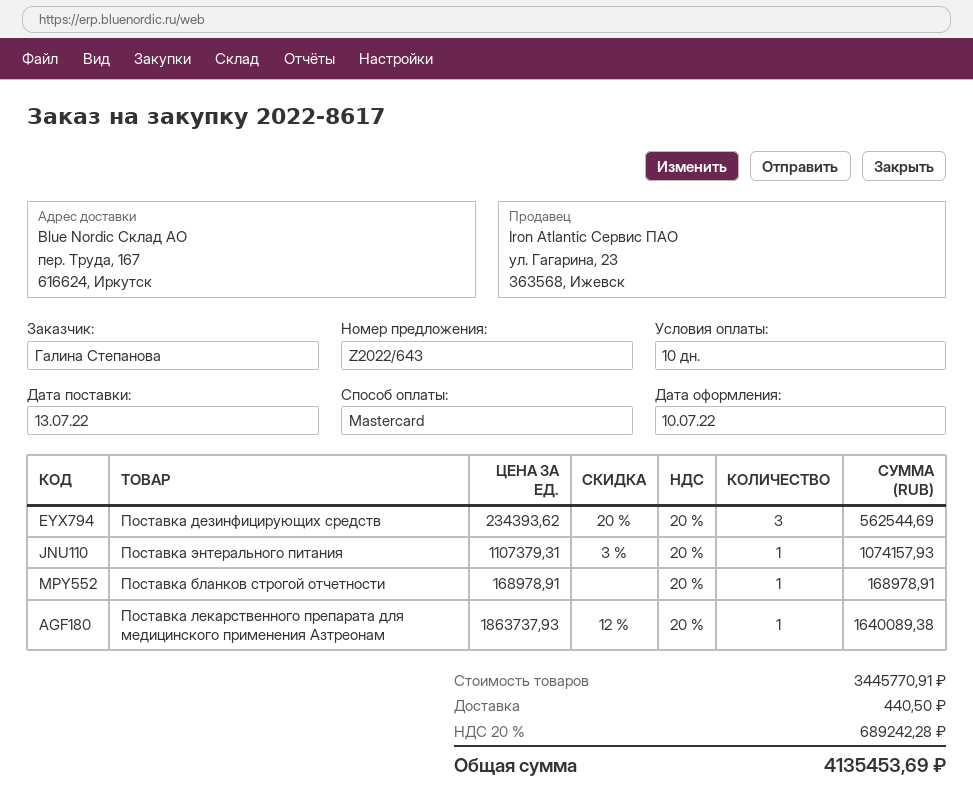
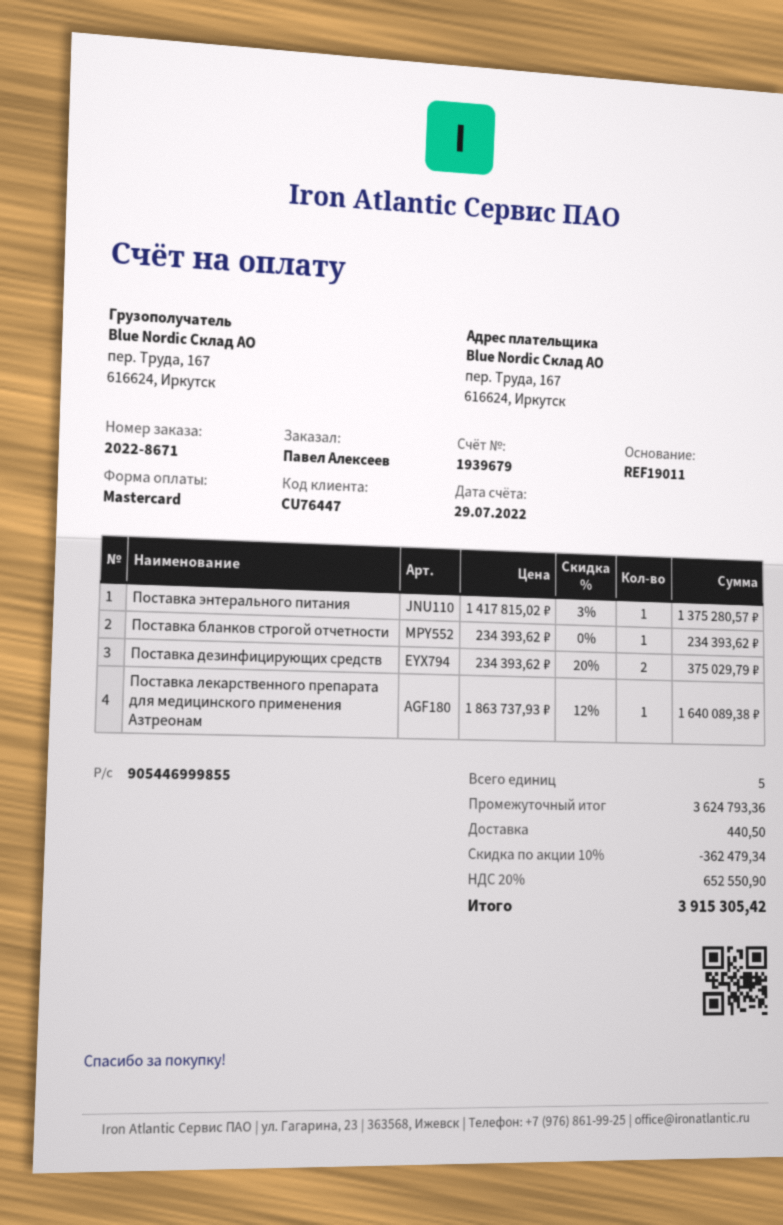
order number: 2022-8617 -> 2022-8671
ordered by: Галина Степанова -> Павел Алексеев
Поставка дезинфицирующих средств: 3 x 234393.62 - 20% = 562544.69 -> 2 x 234393.62 - 20% = 375029.79
Поставка энтерального питания: 1 x 1107379.31 - 3% = 1074157.93 -> 1 x 1417815.02 - 3% = 1375280.57
Поставка бланков строгой отчетности: 1 x 168978.91 = 168978.91 -> 1 x 234393.62 = 234393.62
subtotal: 3445770.91 -> 3624793.36
discount: none -> 10% = 362479.34
tax: 20% = 689242.28 -> 20% = 652550.90
total: 4135453.69 -> 3915305.42

